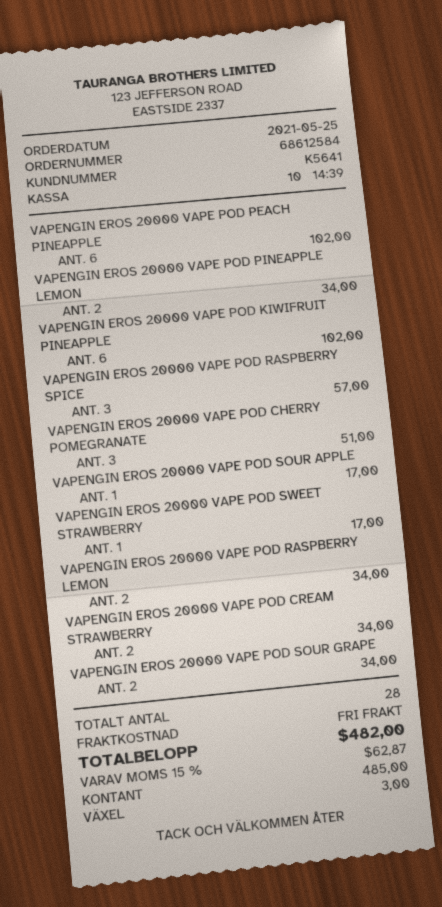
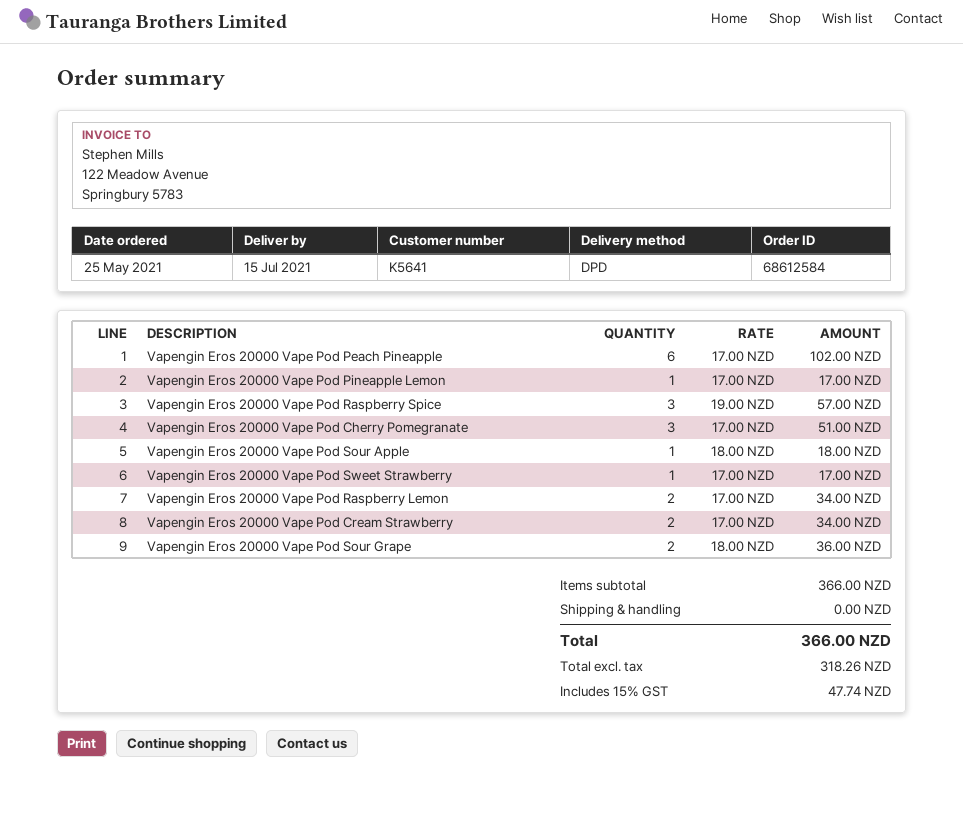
VAPENGIN EROS 20000 VAPE POD PINEAPPLE LEMON: 2 for 34.00 -> 1 for 17.00
VAPENGIN EROS 20000 VAPE POD KIWIFRUIT PINEAPPLE: 6 for 102.00 -> none
VAPENGIN EROS 20000 VAPE POD SOUR APPLE: 1 for 17.00 -> 1 for 18.00
VAPENGIN EROS 20000 VAPE POD SOUR GRAPE: 2 for 34.00 -> 2 for 36.00
tax: 15% = 62.87 -> 15% = 47.74
total: 482.00 -> 366.00

